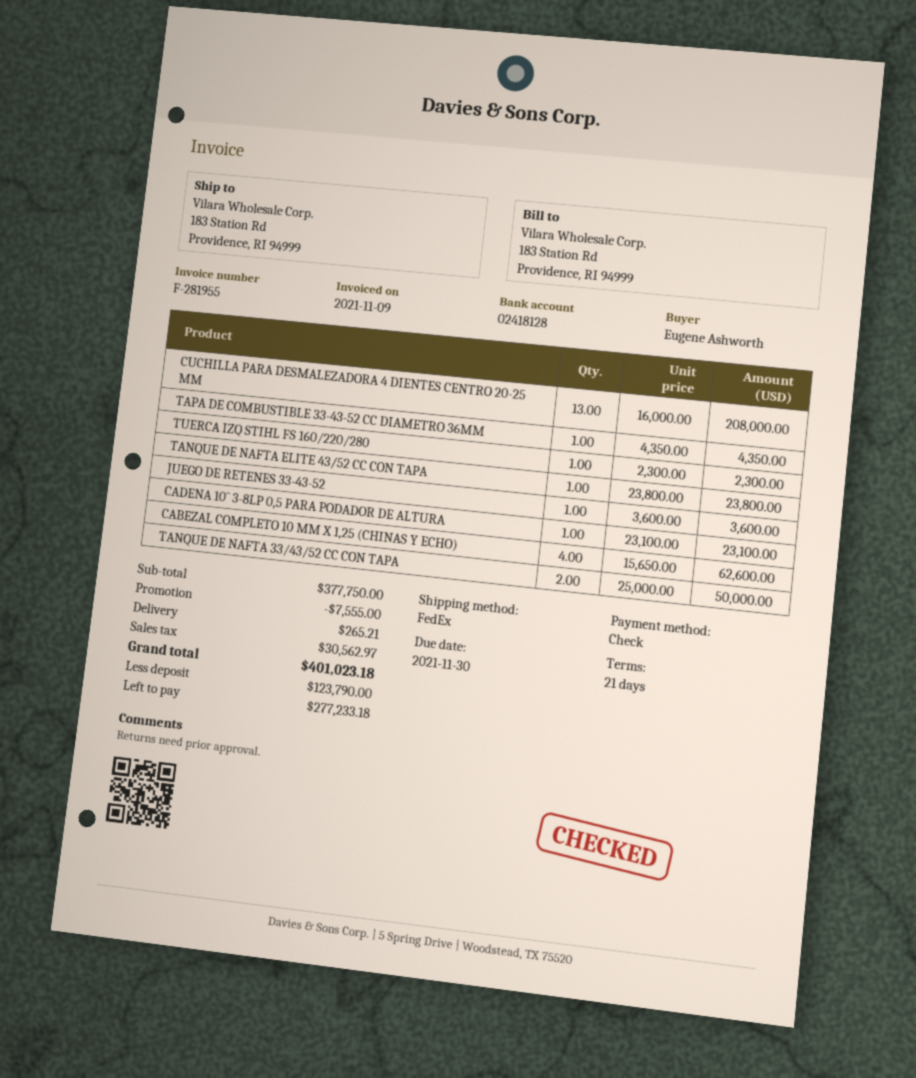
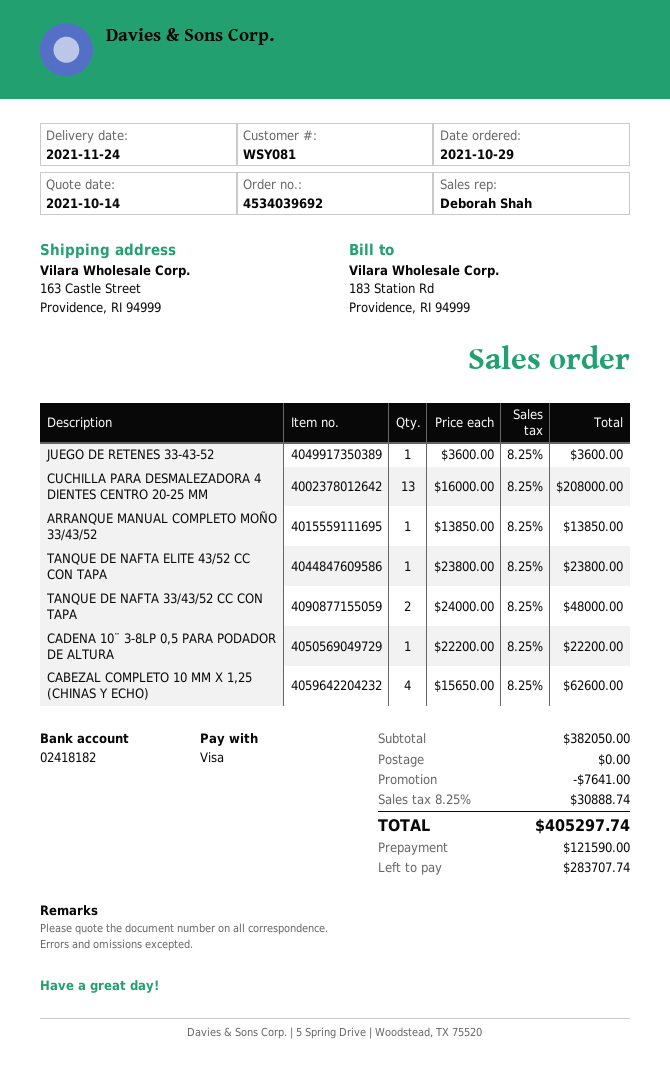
payment method: cheque -> Visa
bank account: 02418128 -> 02418182
ship to: 183 Station Rd, Providence, RI 94999 -> 163 Castle Street, Providence, RI 94999
TAPA DE COMBUSTIBLE 33-43-52 CC DIAMETRO 36MM: 1 x 4350.00 = 4350.00 -> none
TUERCA IZQ STIHL FS 160/220/280: 1 x 2300.00 = 2300.00 -> none
CADENA 10¨ 3-8LP 0,5 PARA PODADOR DE ALTURA: 1 x 23100.00 = 23100.00 -> 1 x 22200.00 = 22200.00
TANQUE DE NAFTA 33/43/52 CC CON TAPA: 2 x 25000.00 = 50000.00 -> 2 x 24000.00 = 48000.00
ARRANQUE MANUAL COMPLETO MOÑO 33/43/52: none -> 1 x 13850.00 = 13850.00
subtotal: 377750.00 -> 382050.00
discount: 7555.00 -> 7641.00
shipping: 265.21 -> 0.00
tax: 30562.97 -> 30888.74
total: 401023.18 -> 405297.74
deposit: 123790.00 -> 121590.00
balance: 277233.18 -> 283707.74

